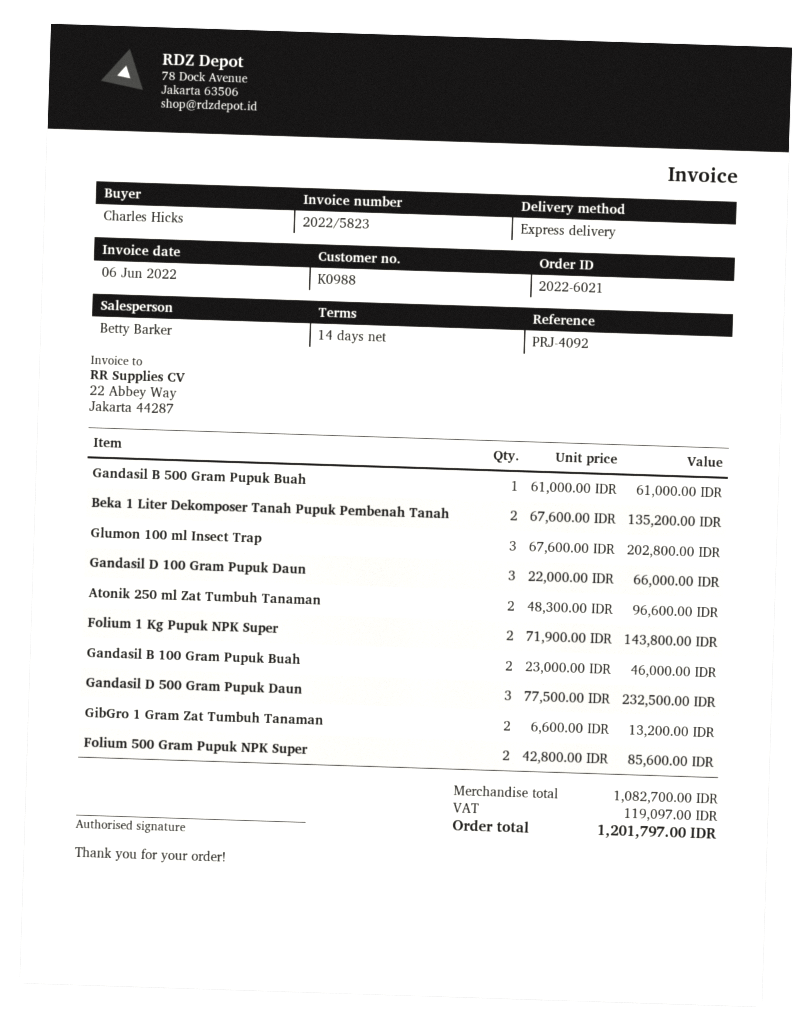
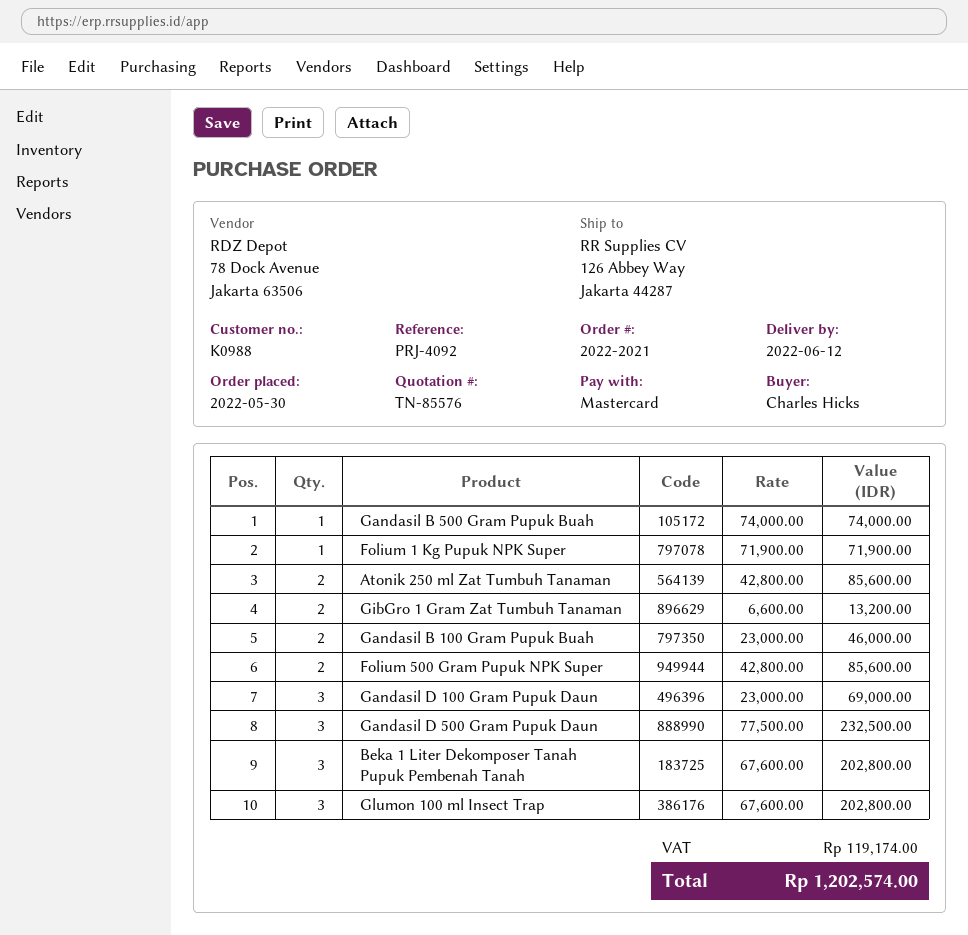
order number: 2022-6021 -> 2022-2021
Gandasil B 500 Gram Pupuk Buah: 1 x 61000.00 = 61000.00 -> 1 x 74000.00 = 74000.00
Beka 1 Liter Dekomposer Tanah Pupuk Pembenah Tanah: 2 x 67600.00 = 135200.00 -> 3 x 67600.00 = 202800.00
Gandasil D 100 Gram Pupuk Daun: 3 x 22000.00 = 66000.00 -> 3 x 23000.00 = 69000.00
Atonik 250 ml Zat Tumbuh Tanaman: 2 x 48300.00 = 96600.00 -> 2 x 42800.00 = 85600.00
Folium 1 Kg Pupuk NPK Super: 2 x 71900.00 = 143800.00 -> 1 x 71900.00 = 71900.00
tax: 119097.00 -> 119174.00
total: 1201797.00 -> 1202574.00

